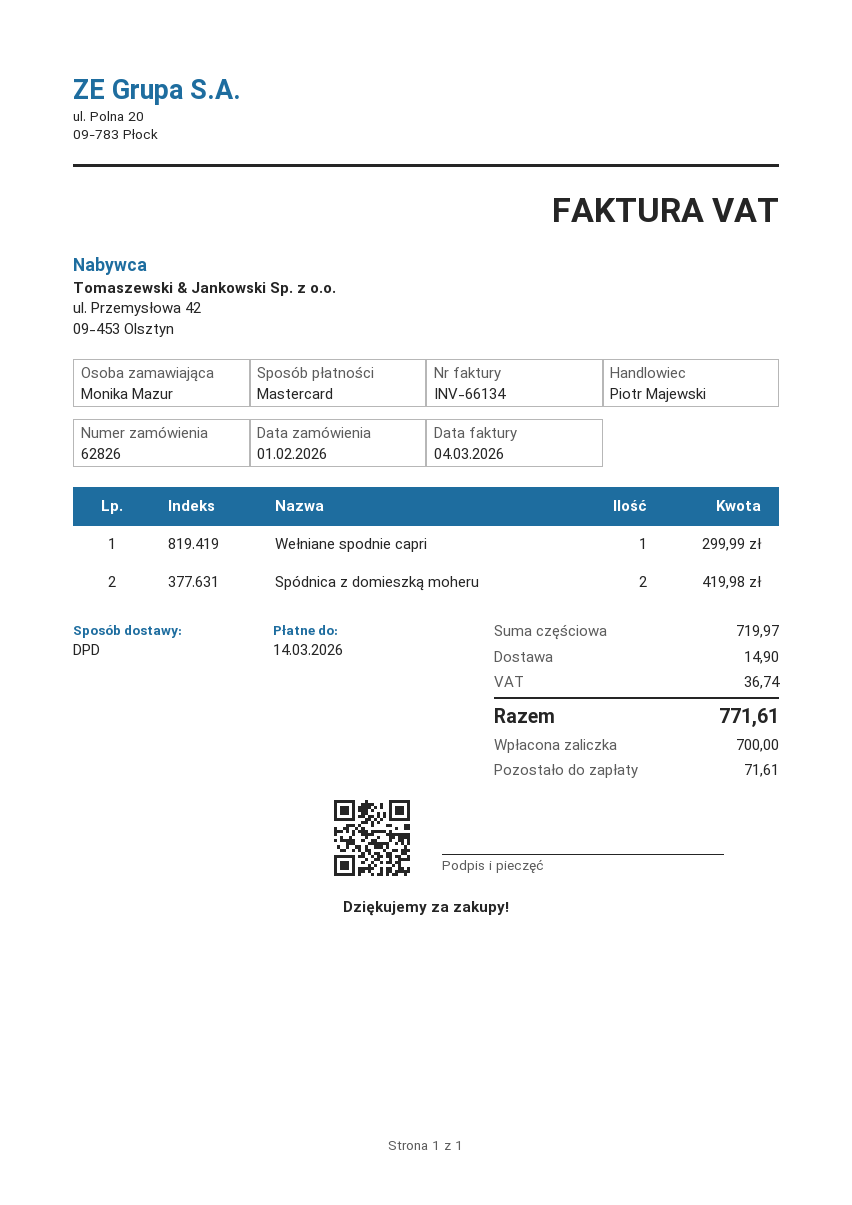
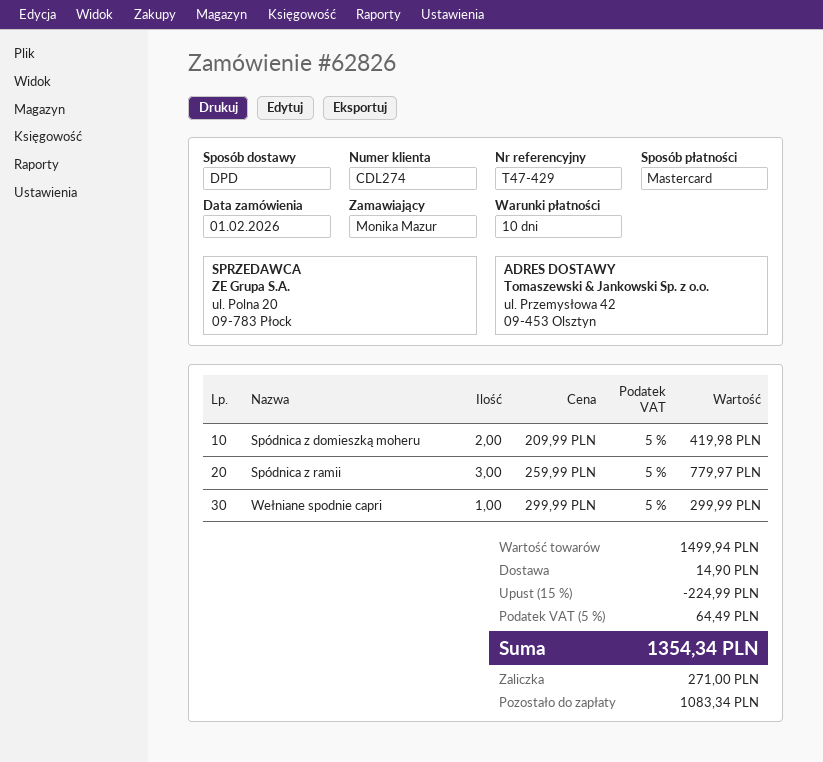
Spódnica z ramii: none -> 3 for 779.97
subtotal: 719.97 -> 1499.94
discount: none -> 15% = 224.99
tax: 36.74 -> 64.49
total: 771.61 -> 1354.34
deposit: 700.00 -> 271.00
balance: 71.61 -> 1083.34

